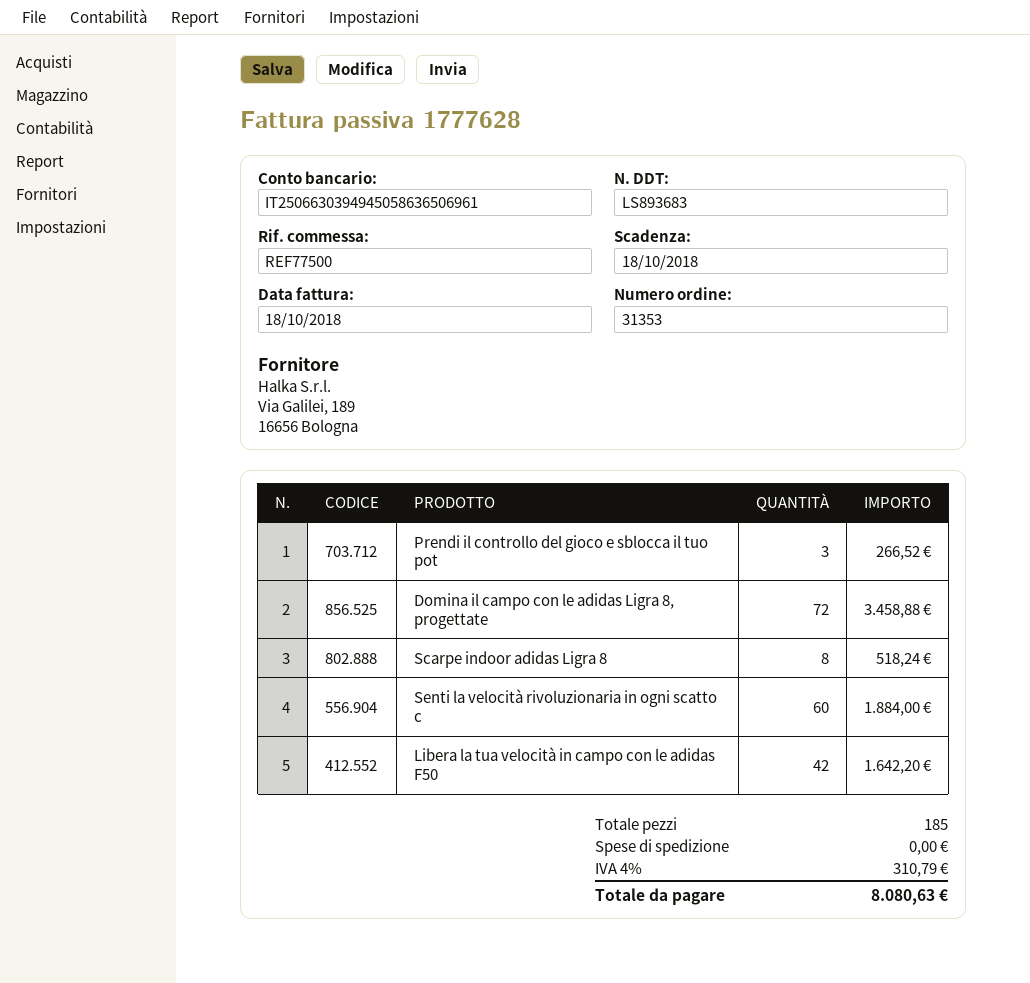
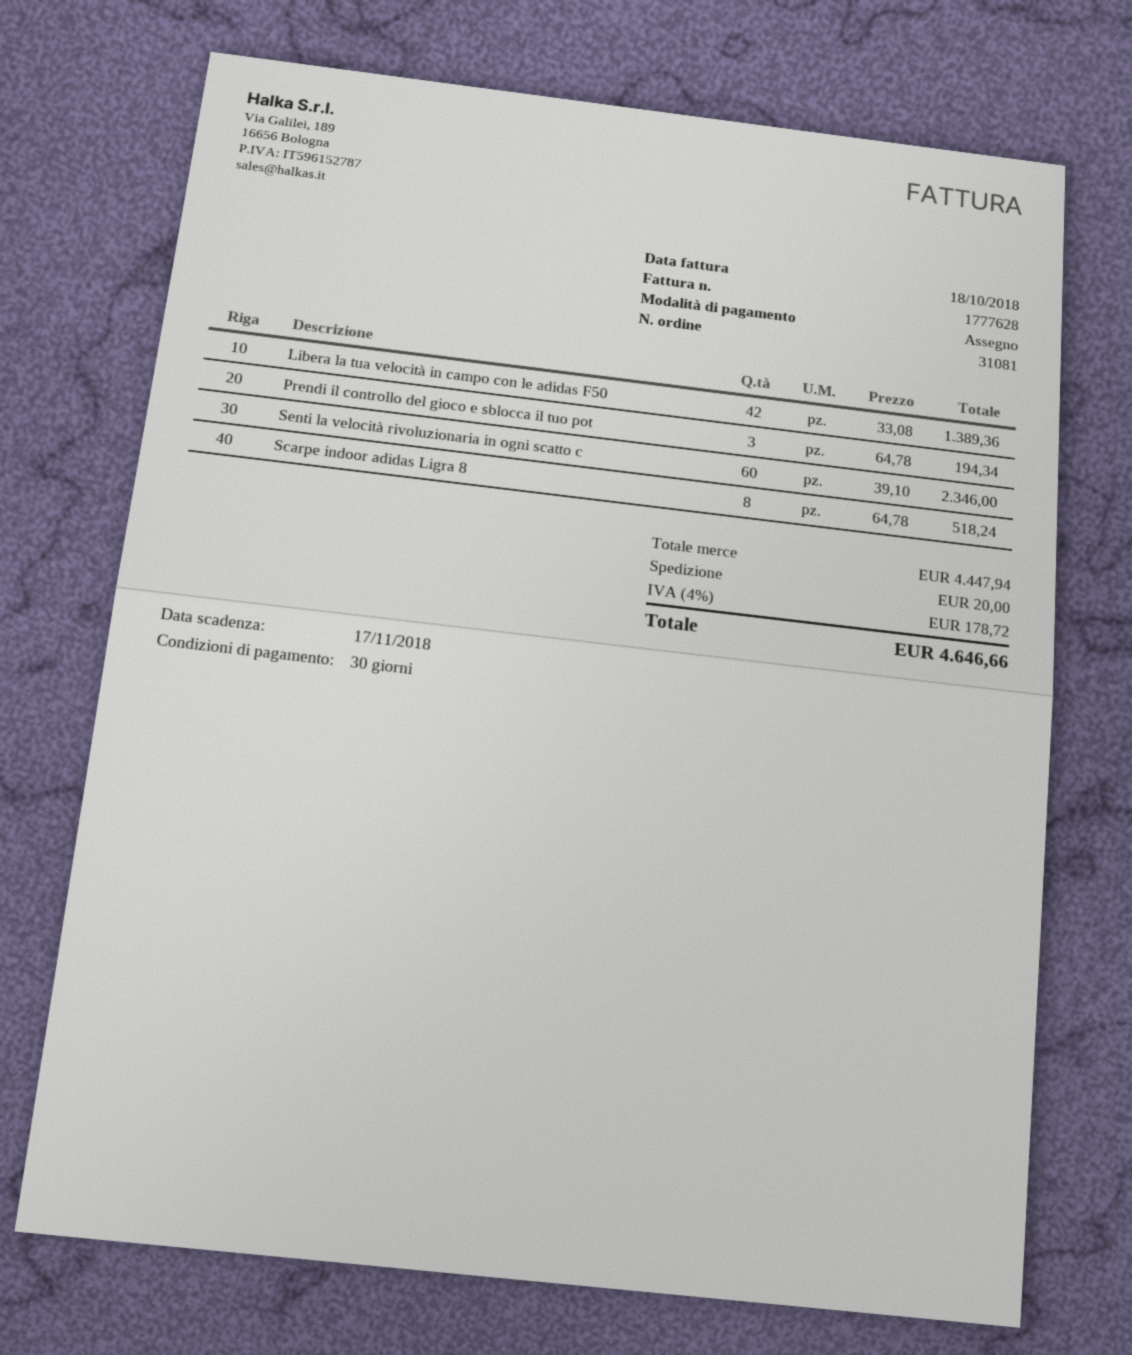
order number: 31353 -> 31081
due date: 2018-10-18 -> 2018-11-17
Prendi il controllo del gioco e sblocca il tuo pot: 3 for 266.52 -> 3 for 194.34
Domina il campo con le adidas Ligra 8, progettate: 72 for 3458.88 -> none
Senti la velocità rivoluzionaria in ogni scatto c: 60 for 1884.00 -> 60 for 2346.00
Libera la tua velocità in campo con le adidas F50: 42 for 1642.20 -> 42 for 1389.36
shipping: 0.00 -> 20.00
tax: 4% = 310.79 -> 4% = 178.72
total: 8080.63 -> 4646.66

